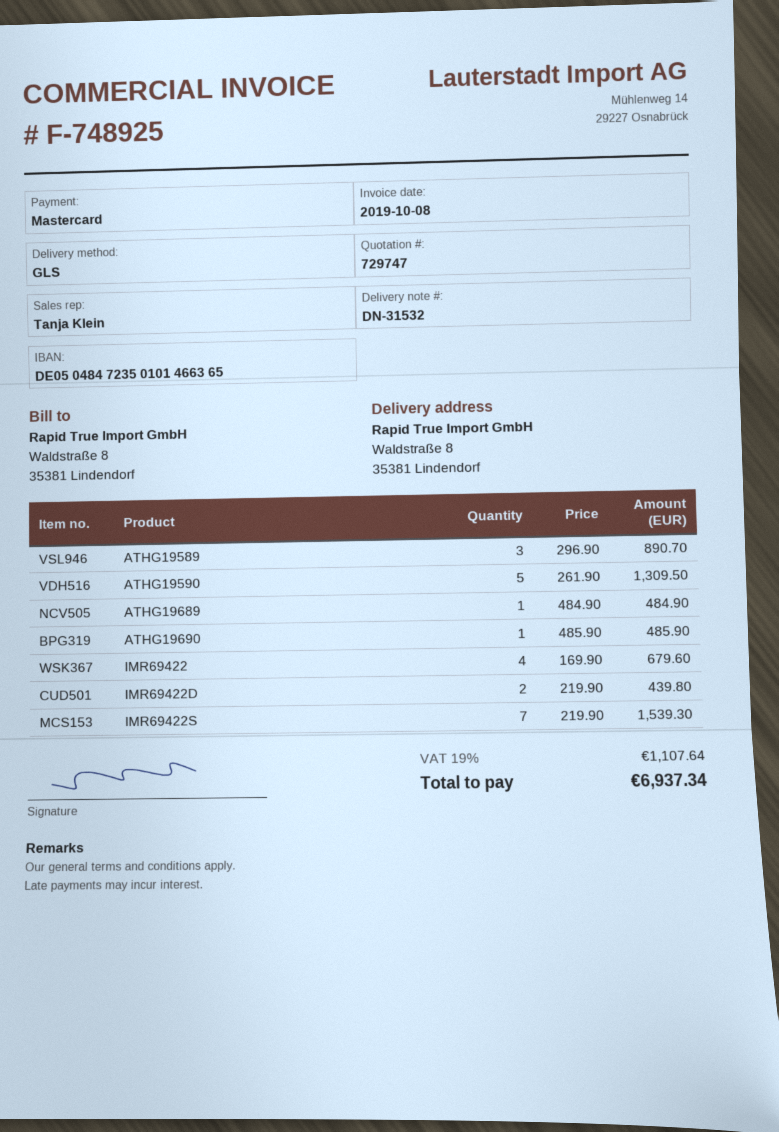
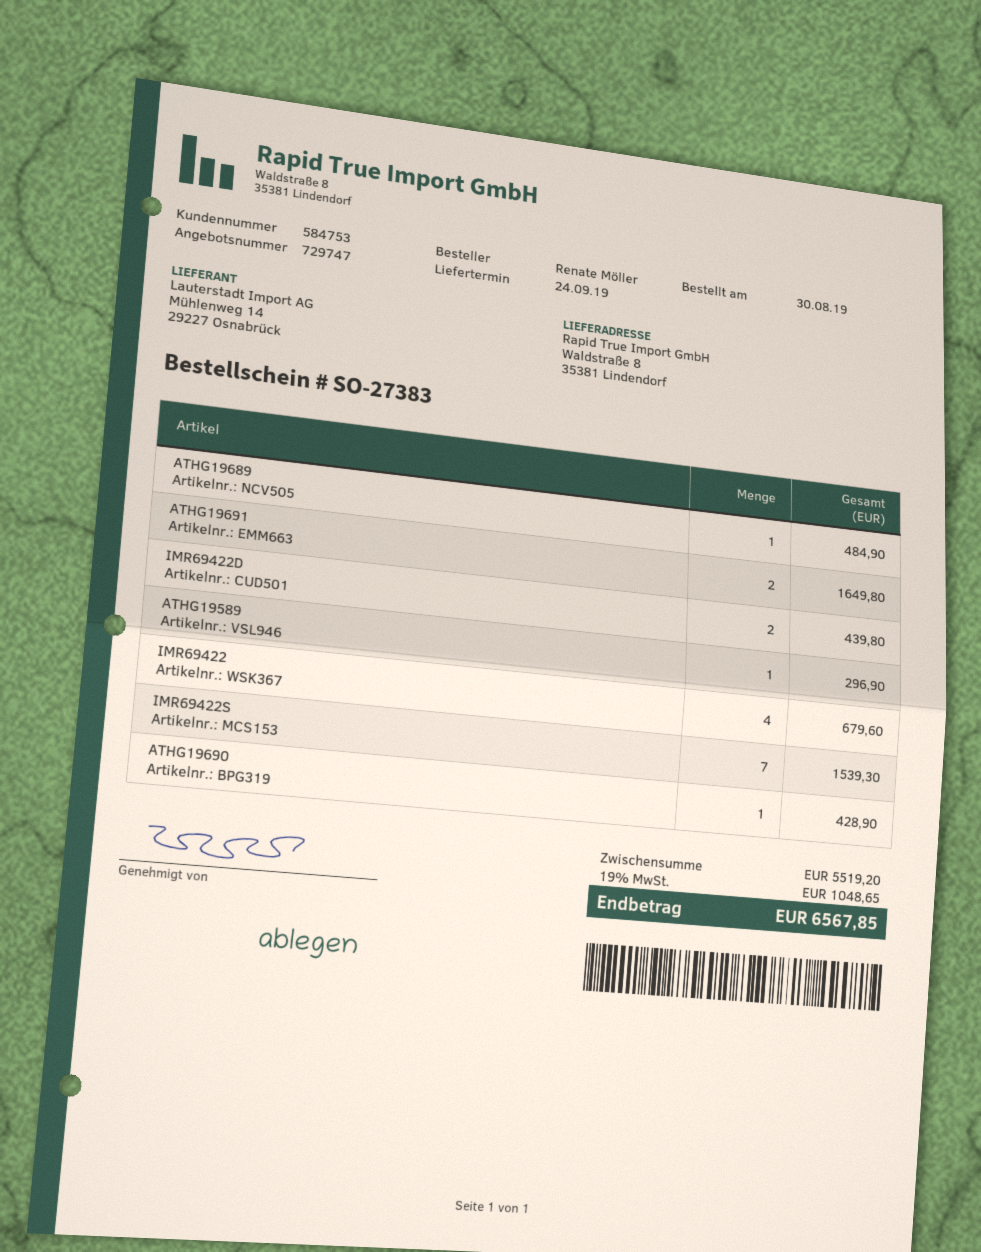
ATHG19589: 3 for 890.70 -> 1 for 296.90
ATHG19590: 5 for 1309.50 -> none
ATHG19690: 1 for 485.90 -> 1 for 428.90
ATHG19691: none -> 2 for 1649.80
tax: 19% = 1107.64 -> 19% = 1048.65
total: 6937.34 -> 6567.85

